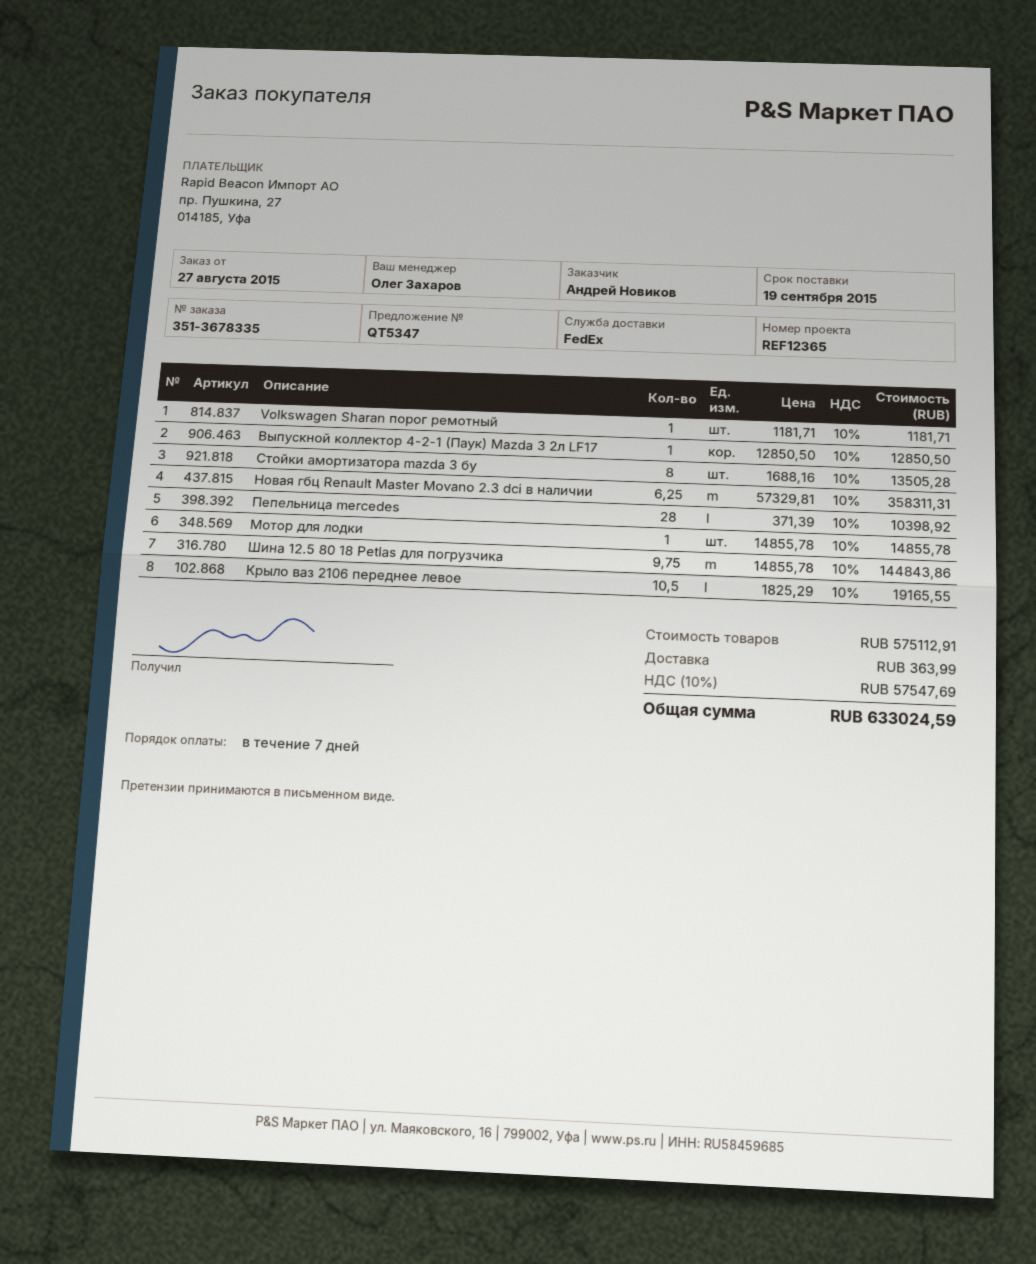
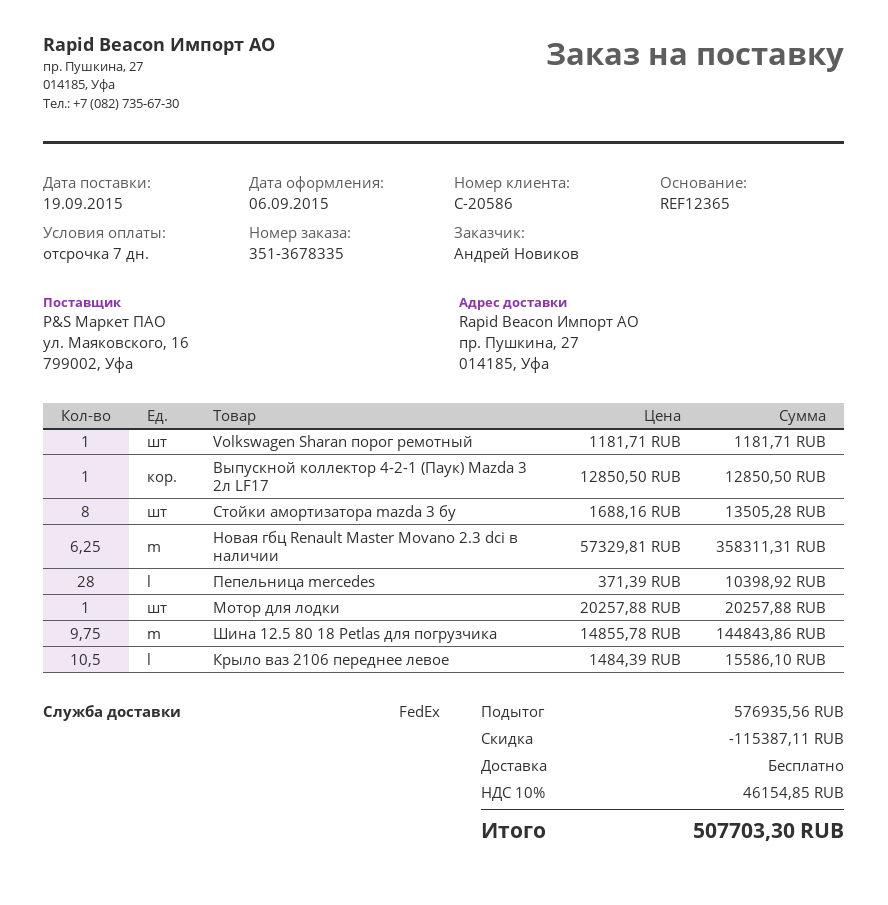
order date: 2015-08-27 -> 2015-09-06
Мотор для лодки: 1 x 14855.78 = 14855.78 -> 1 x 20257.88 = 20257.88
Крыло ваз 2106 переднее левое: 10.5 x 1825.29 = 19165.55 -> 10.5 x 1484.39 = 15586.10
subtotal: 575112.91 -> 576935.56
discount: none -> 115387.11
shipping: 363.99 -> 0.00
tax: 10% = 57547.69 -> 10% = 46154.85
total: 633024.59 -> 507703.30

